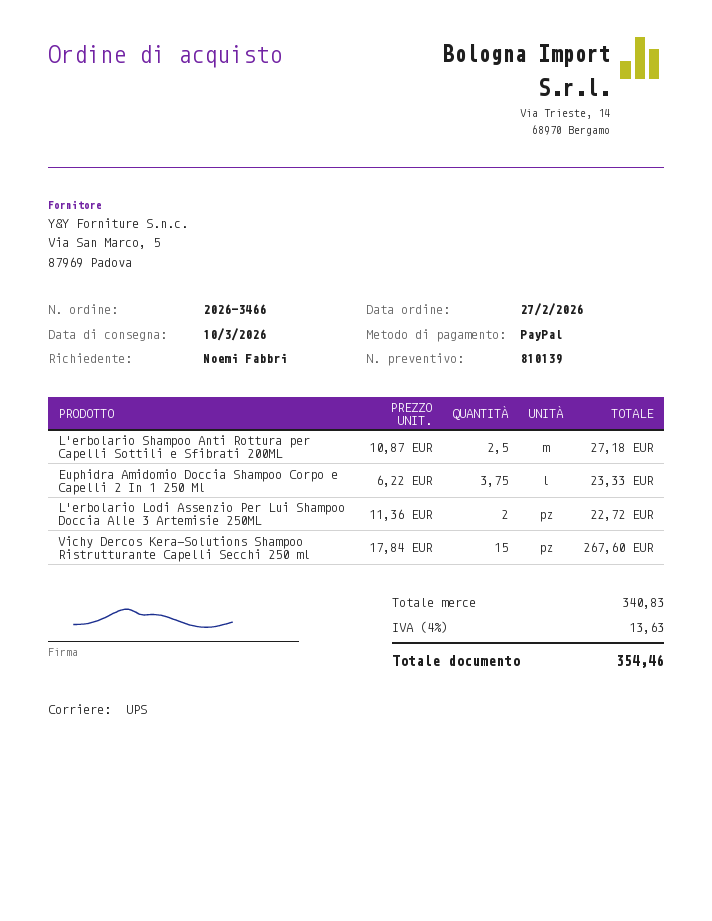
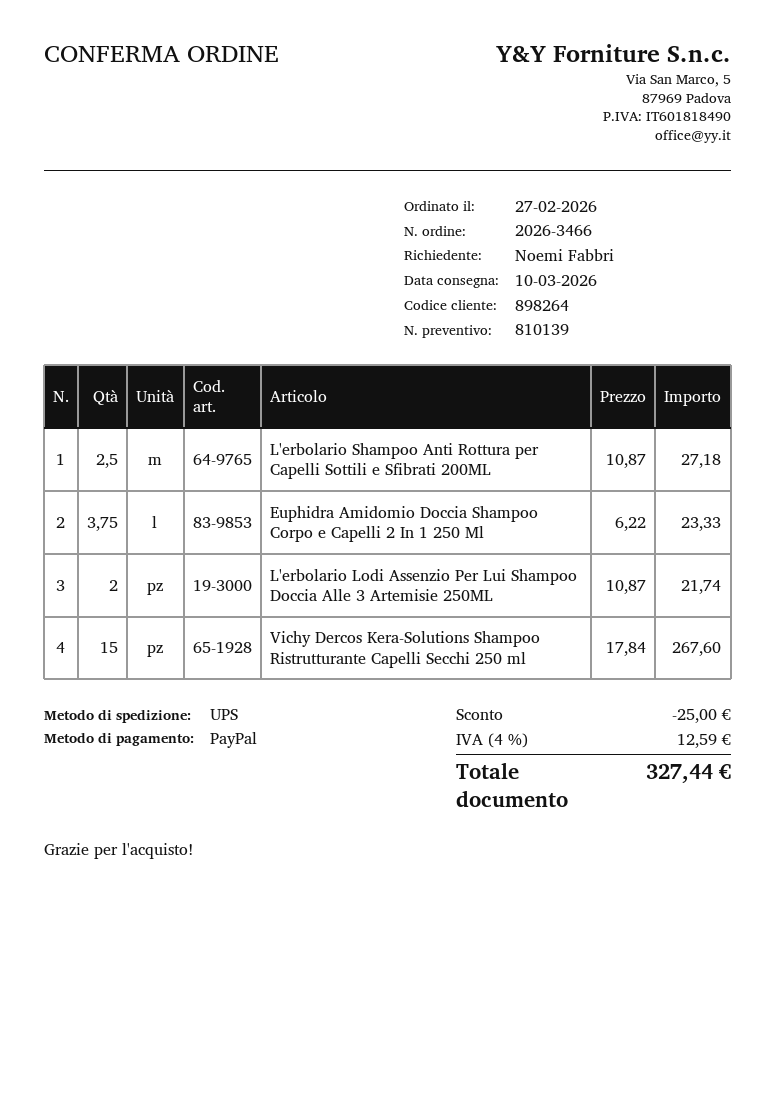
L'erbolario Lodi Assenzio Per Lui Shampoo Doccia Alle 3 Artemisie 250ML: 2 x 11.36 = 22.72 -> 2 x 10.87 = 21.74
discount: none -> 25.00
tax: 4% = 13.63 -> 4% = 12.59
total: 354.46 -> 327.44

